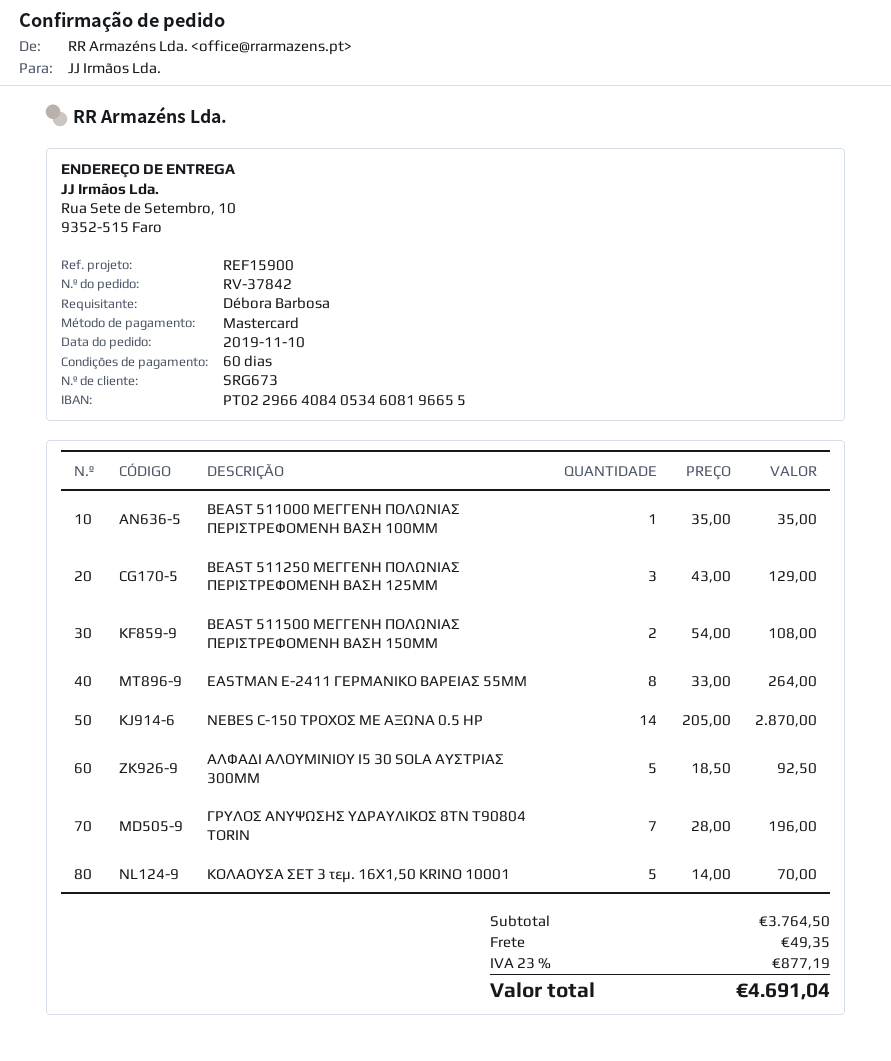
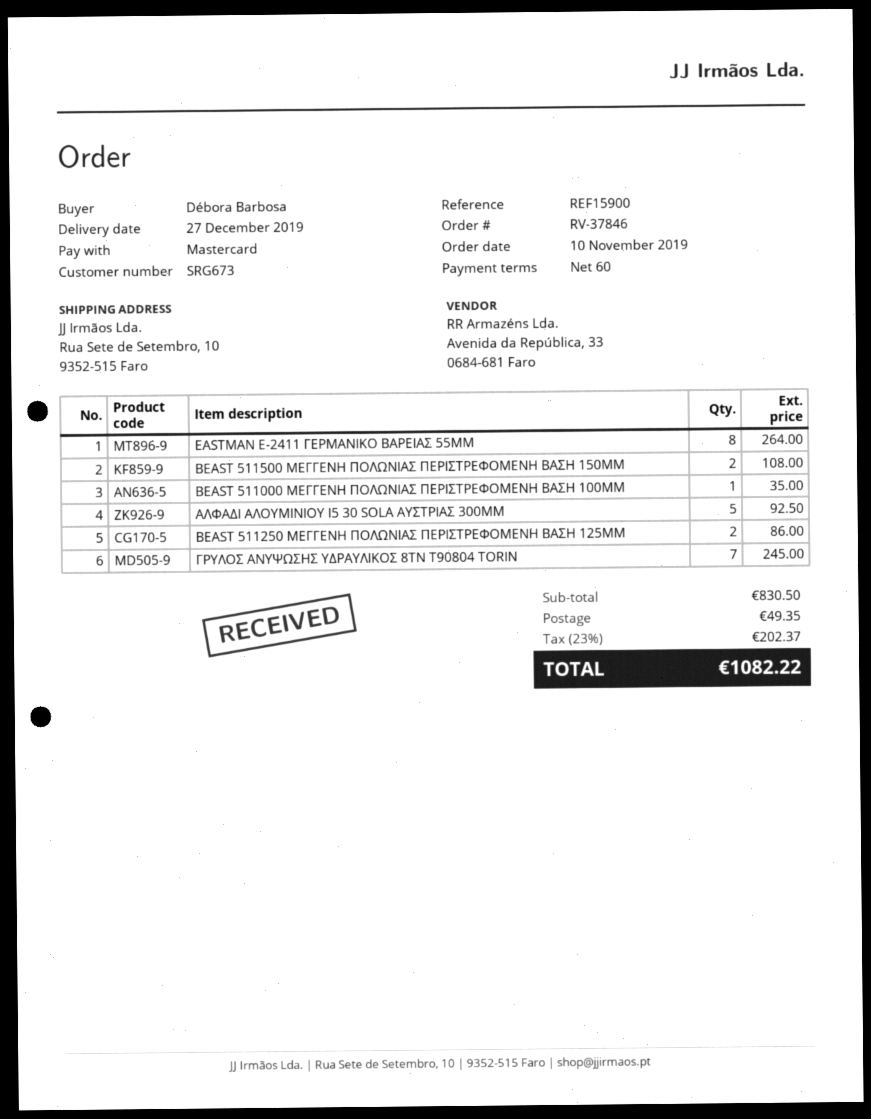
order number: RV-37842 -> RV-37846
BEAST 511250 ΜΕΓΓΕΝΗ ΠΟΛΩΝΙΑΣ ΠΕΡΙΣΤΡΕΦΟΜΕΝΗ ΒΑΣΗ 125ΜΜ: 3 for 129.00 -> 2 for 86.00
NEBES C-150 ΤΡΟΧΟΣ ΜΕ ΑΞΩΝΑ 0.5 HP: 14 for 2870.00 -> none
ΓΡΥΛΟΣ ΑΝΥΨΩΣΗΣ ΥΔΡΑΥΛΙΚΟΣ 8ΤΝ T90804 TORIN: 7 for 196.00 -> 7 for 245.00
ΚΟΛΑΟΥΣΑ ΣΕΤ 3 τεμ. 16Χ1,50 KRINO 10001: 5 for 70.00 -> none
subtotal: 3764.50 -> 830.50
tax: 23% = 877.19 -> 23% = 202.37
total: 4691.04 -> 1082.22

